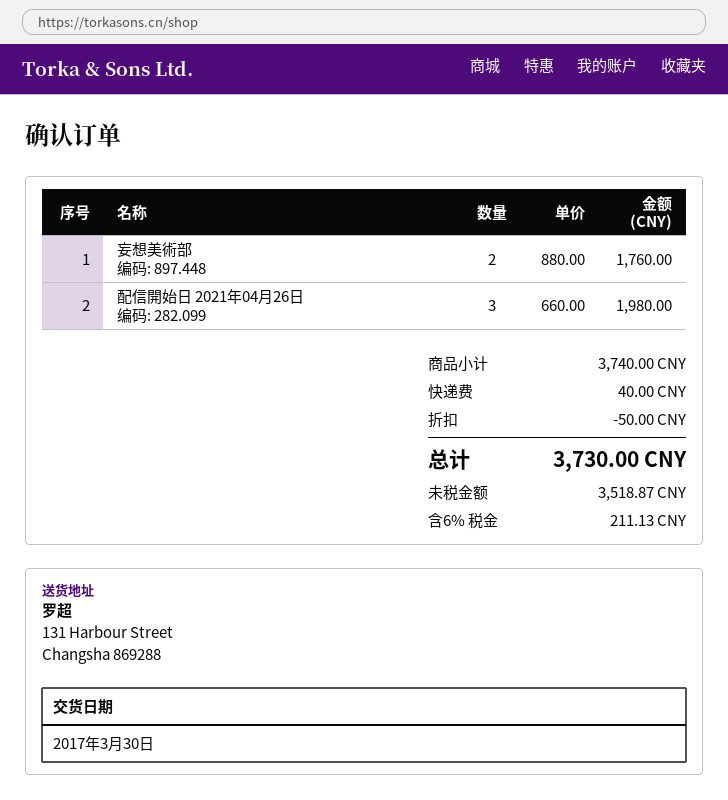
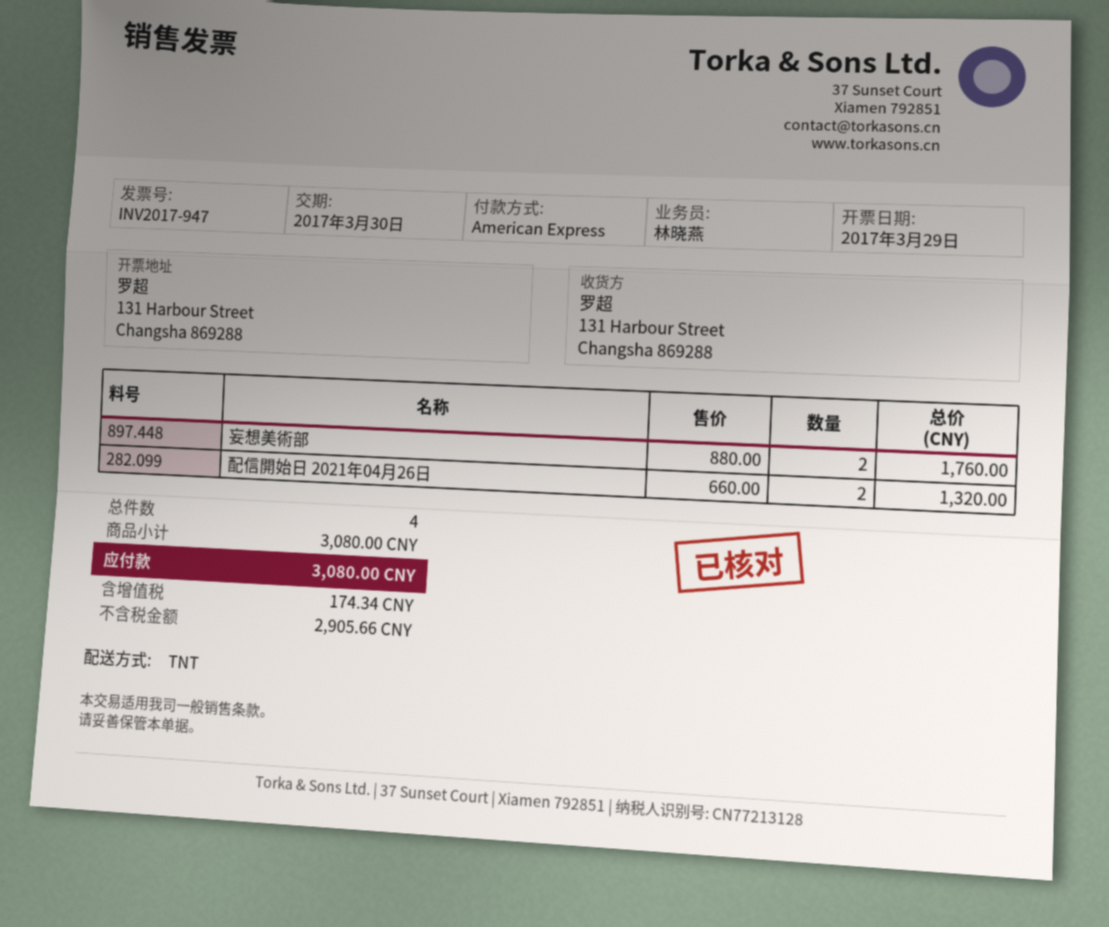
配信開始日 2021年04月26日: 3 x 660.00 = 1980.00 -> 2 x 660.00 = 1320.00
subtotal: 3740.00 -> 3080.00
discount: 50.00 -> none
shipping: 40.00 -> none
net: 3518.87 -> 2905.66
tax: 211.13 -> 174.34
total: 3730.00 -> 3080.00

